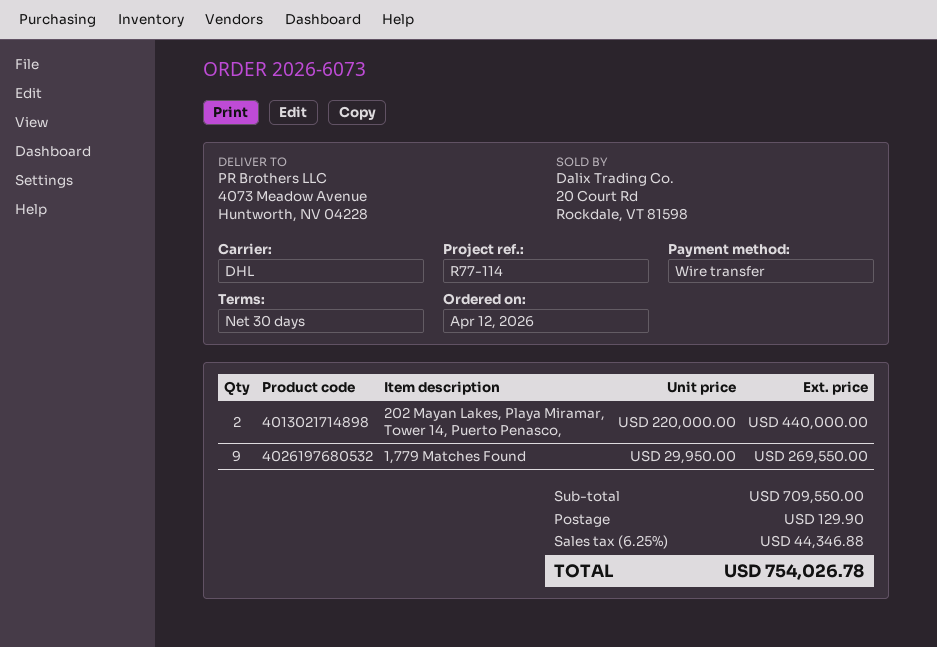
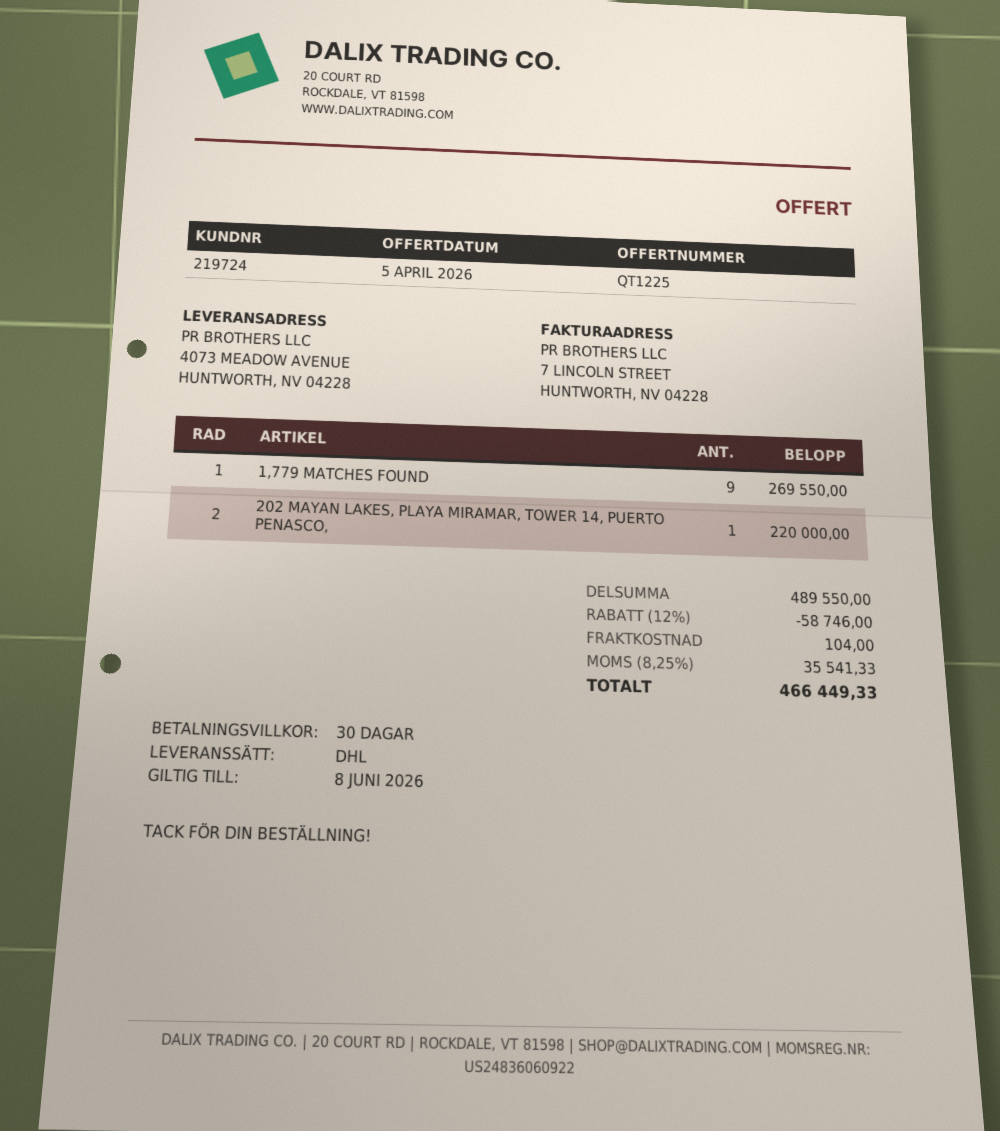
202 Mayan Lakes, Playa Miramar, Tower 14, Puerto Penasco,: 2 for 440000.00 -> 1 for 220000.00
subtotal: 709550.00 -> 489550.00
discount: none -> 12% = 58746.00
shipping: 129.90 -> 104.00
tax: 6.25% = 44346.88 -> 8.25% = 35541.33
total: 754026.78 -> 466449.33

